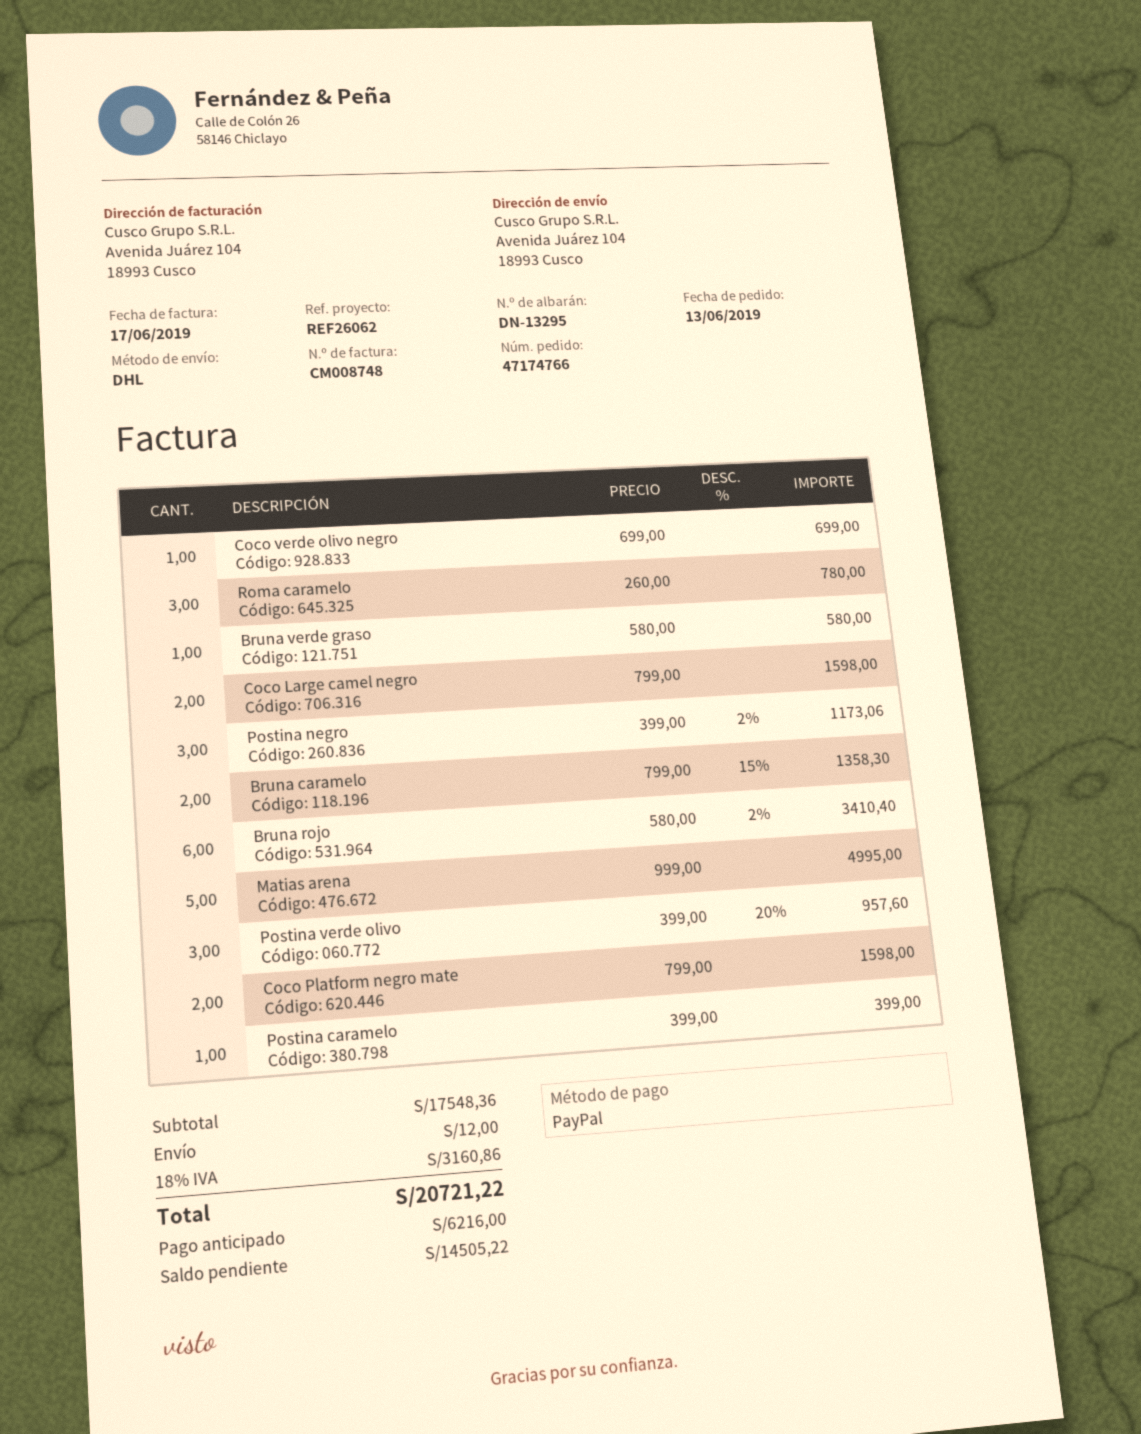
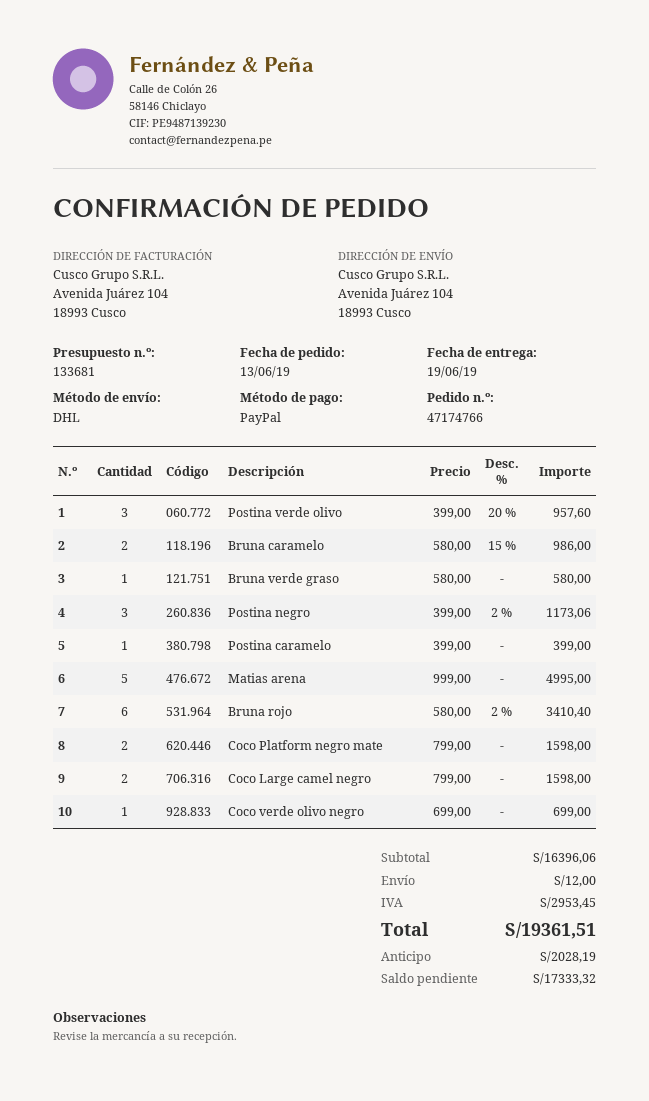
Roma caramelo: 3 x 260.00 = 780.00 -> none
Bruna caramelo: 2 x 799.00 - 15% = 1358.30 -> 2 x 580.00 - 15% = 986.00
subtotal: 17548.36 -> 16396.06
tax: 3160.86 -> 2953.45
total: 20721.22 -> 19361.51
deposit: 6216.00 -> 2028.19
balance: 14505.22 -> 17333.32

